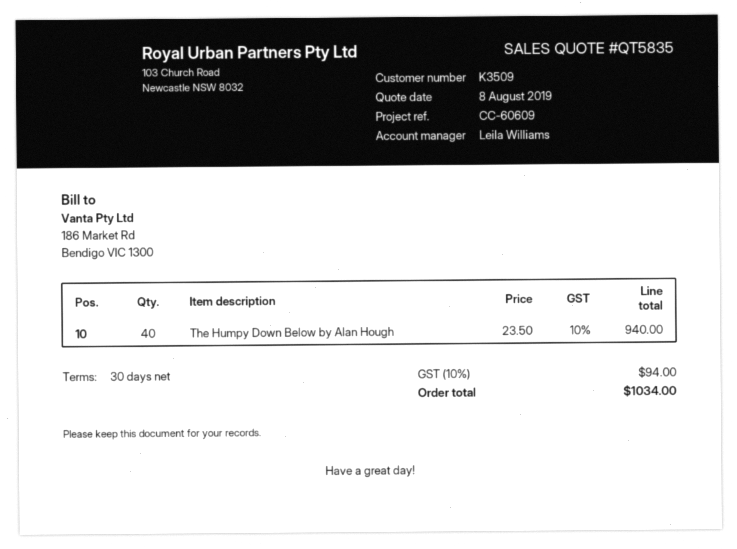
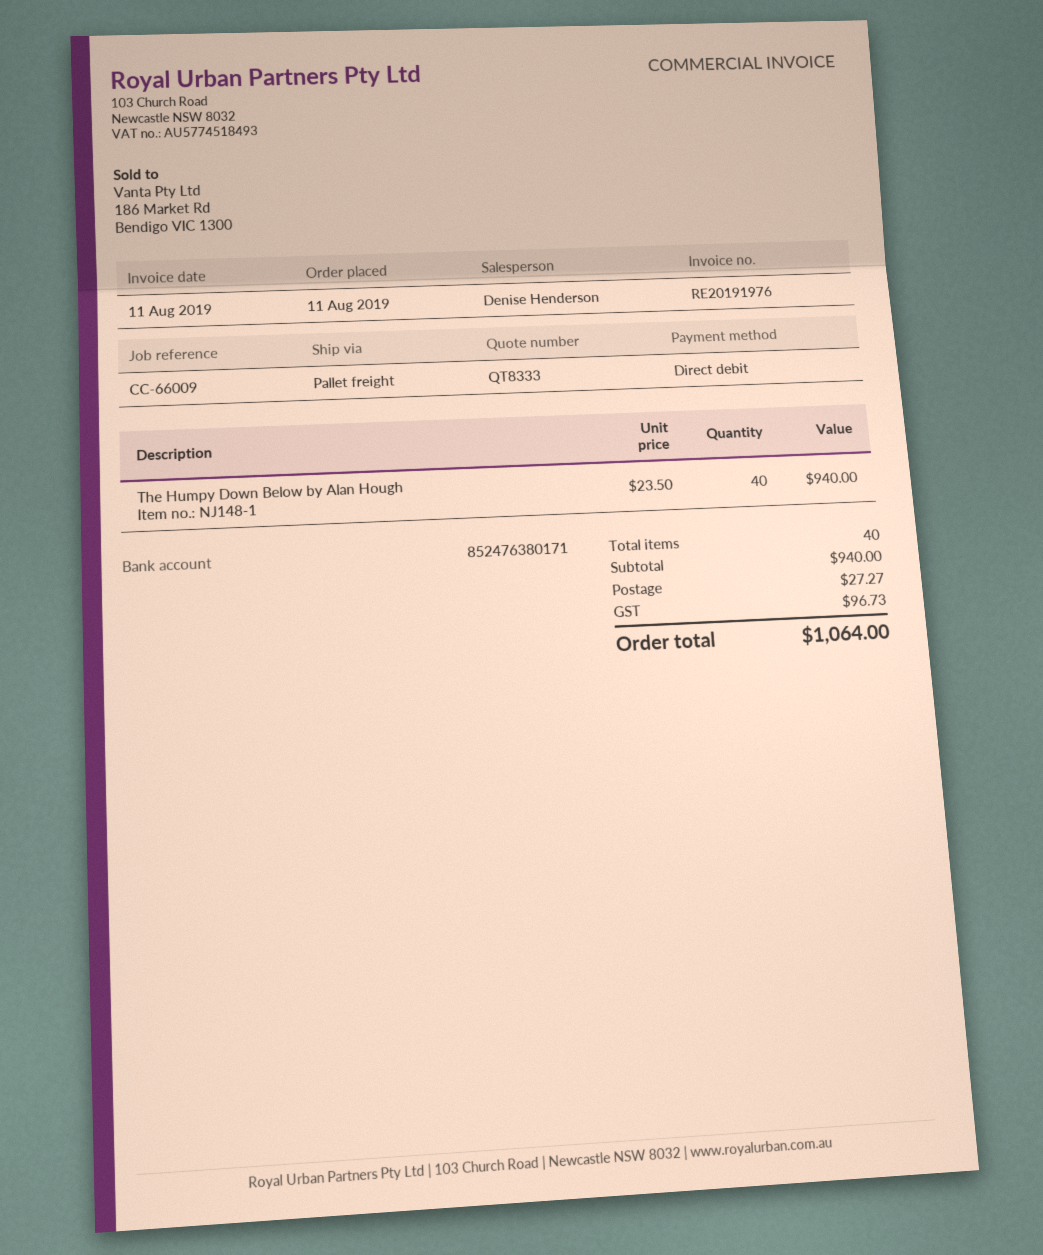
quote number: QT5835 -> QT8333
reference: CC-60609 -> CC-66009
sales rep: Leila Williams -> Denise Henderson
shipping: none -> 27.27
tax: 94.00 -> 96.73
total: 1034.00 -> 1064.00

